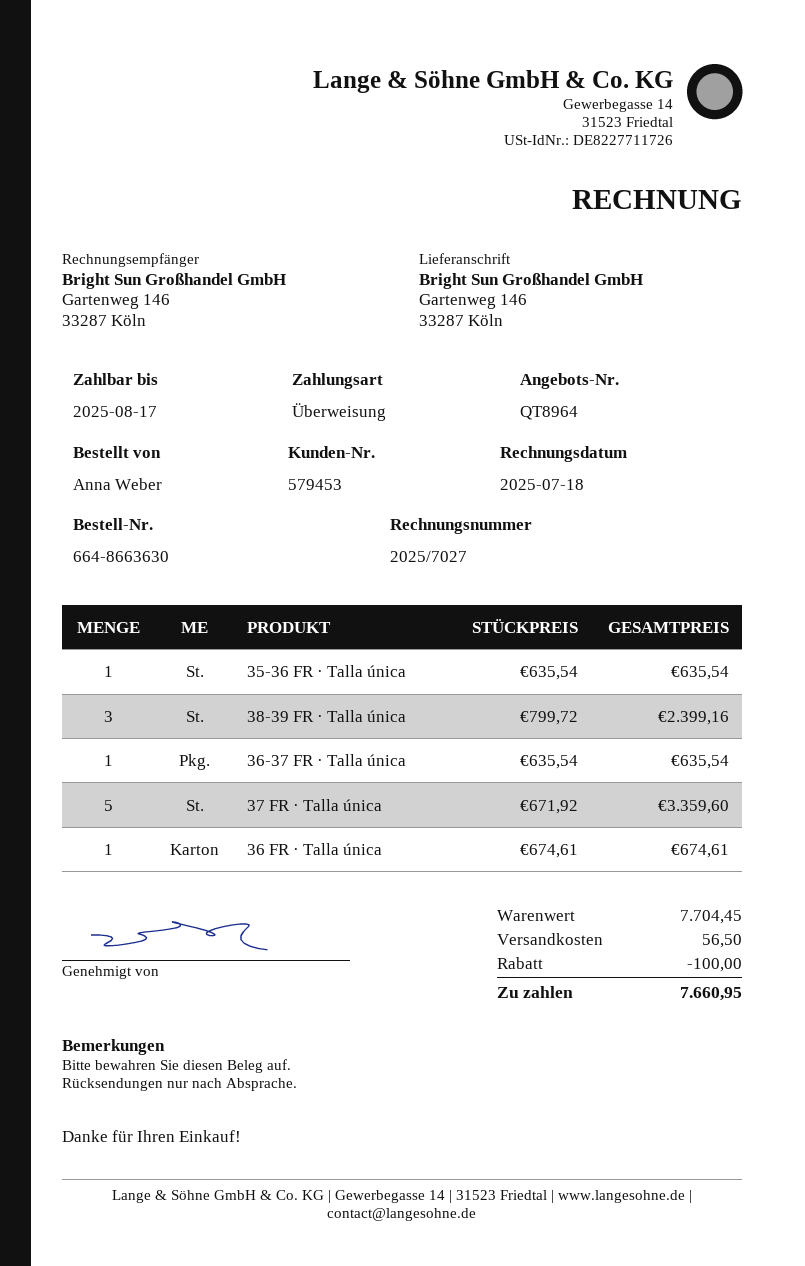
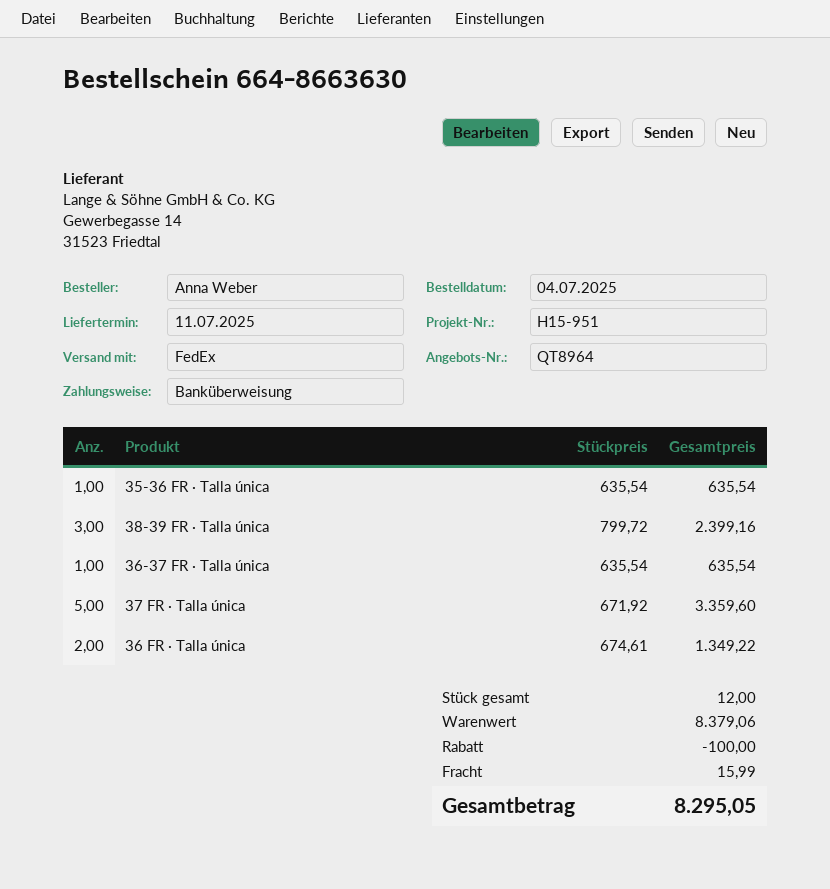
36 FR · Talla única: 1 x 674.61 = 674.61 -> 2 x 674.61 = 1349.22
subtotal: 7704.45 -> 8379.06
shipping: 56.50 -> 15.99
total: 7660.95 -> 8295.05

